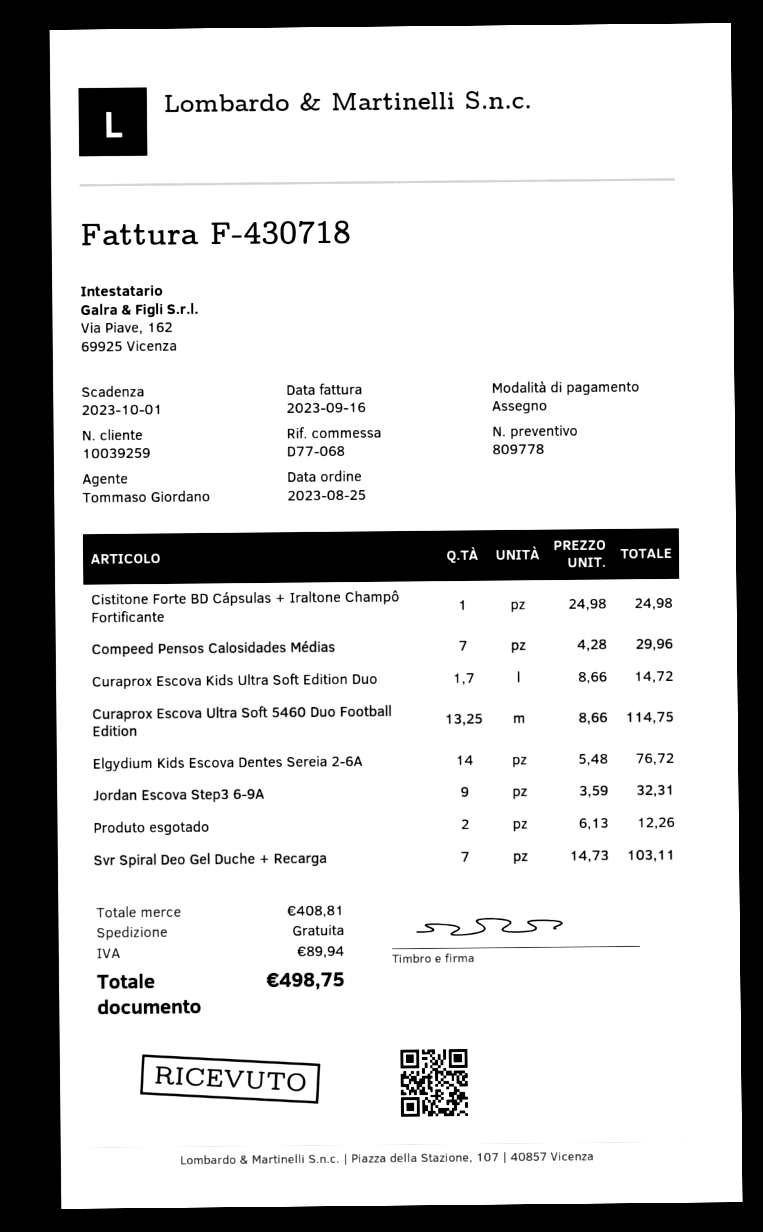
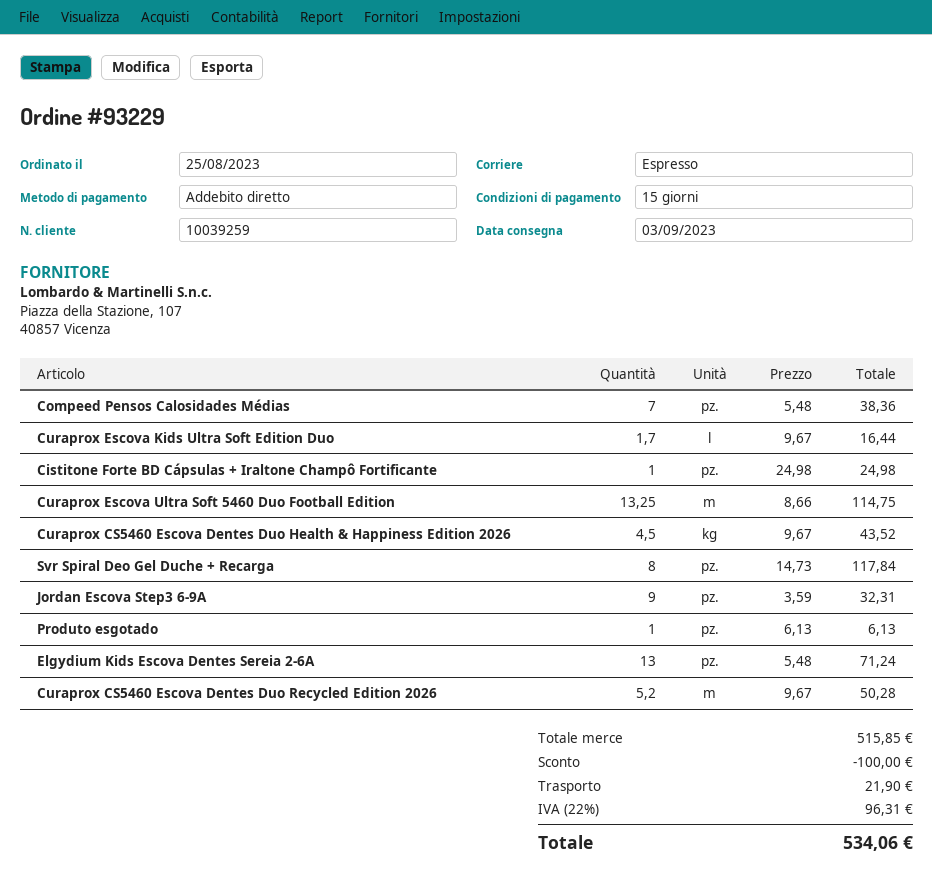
payment method: cheque -> direct debit
Compeed Pensos Calosidades Médias: 7 x 4.28 = 29.96 -> 7 x 5.48 = 38.36
Curaprox Escova Kids Ultra Soft Edition Duo: 1.7 x 8.66 = 14.72 -> 1.7 x 9.67 = 16.44
Elgydium Kids Escova Dentes Sereia 2-6A: 14 x 5.48 = 76.72 -> 13 x 5.48 = 71.24
Produto esgotado: 2 x 6.13 = 12.26 -> 1 x 6.13 = 6.13
Svr Spiral Deo Gel Duche + Recarga: 7 x 14.73 = 103.11 -> 8 x 14.73 = 117.84
Curaprox CS5460 Escova Dentes Duo Health & Happiness Edition 2026: none -> 4.5 x 9.67 = 43.52
Curaprox CS5460 Escova Dentes Duo Recycled Edition 2026: none -> 5.2 x 9.67 = 50.28
subtotal: 408.81 -> 515.85
discount: none -> 100.00
shipping: 0.00 -> 21.90
tax: 89.94 -> 96.31
total: 498.75 -> 534.06

